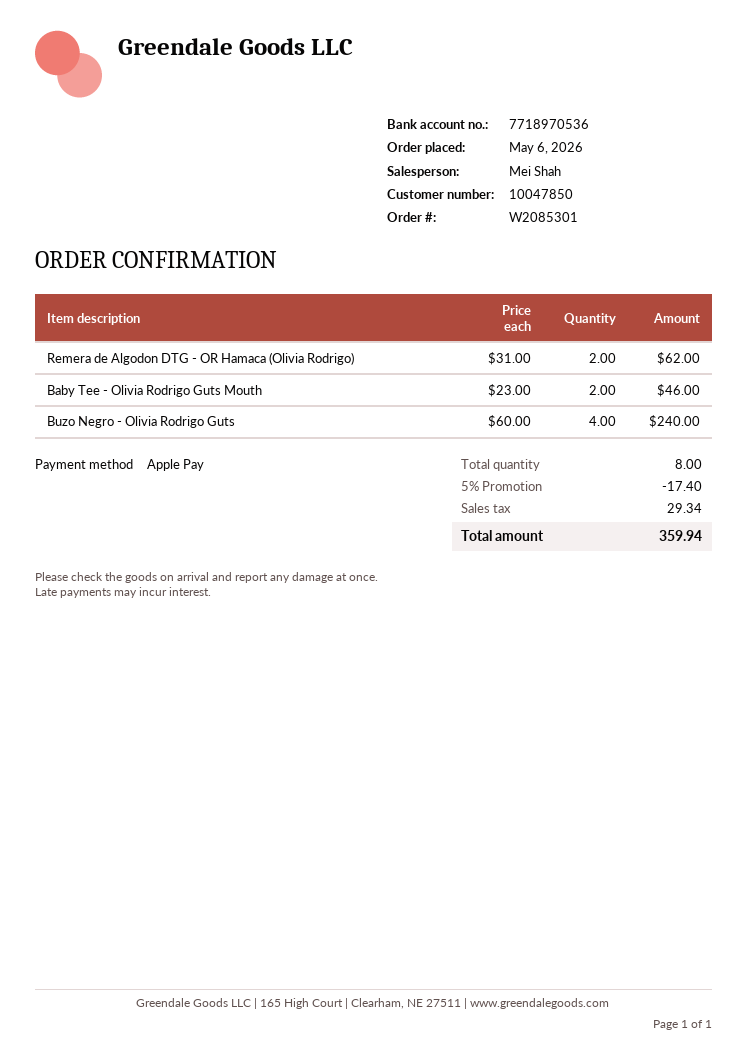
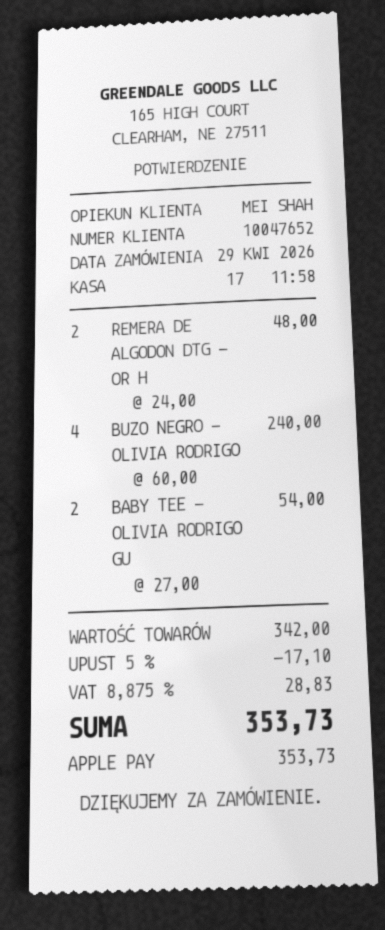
order date: 2026-05-06 -> 2026-04-29
customer number: 10047850 -> 10047652
Remera de Algodon DTG - OR Hamaca (Olivia Rodrigo): 2 x 31.00 = 62.00 -> 2 x 24.00 = 48.00
Baby Tee - Olivia Rodrigo Guts Mouth: 2 x 23.00 = 46.00 -> 2 x 27.00 = 54.00
discount: 5% = 17.40 -> 5% = 17.10
tax: 29.34 -> 28.83
total: 359.94 -> 353.73

